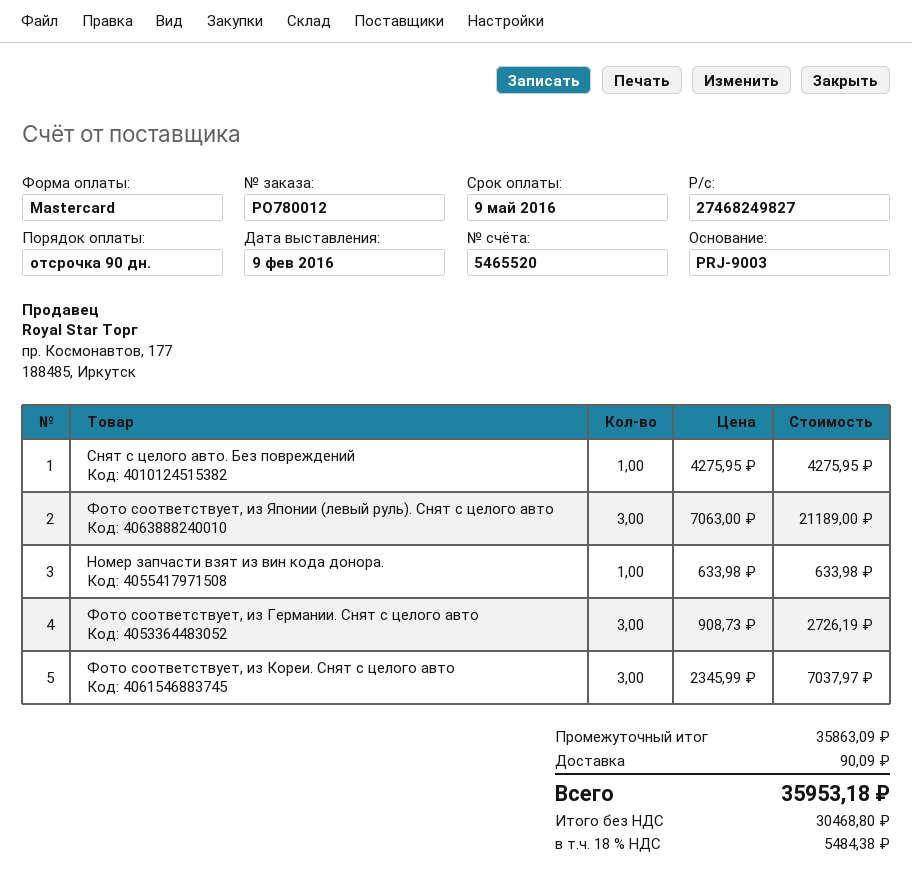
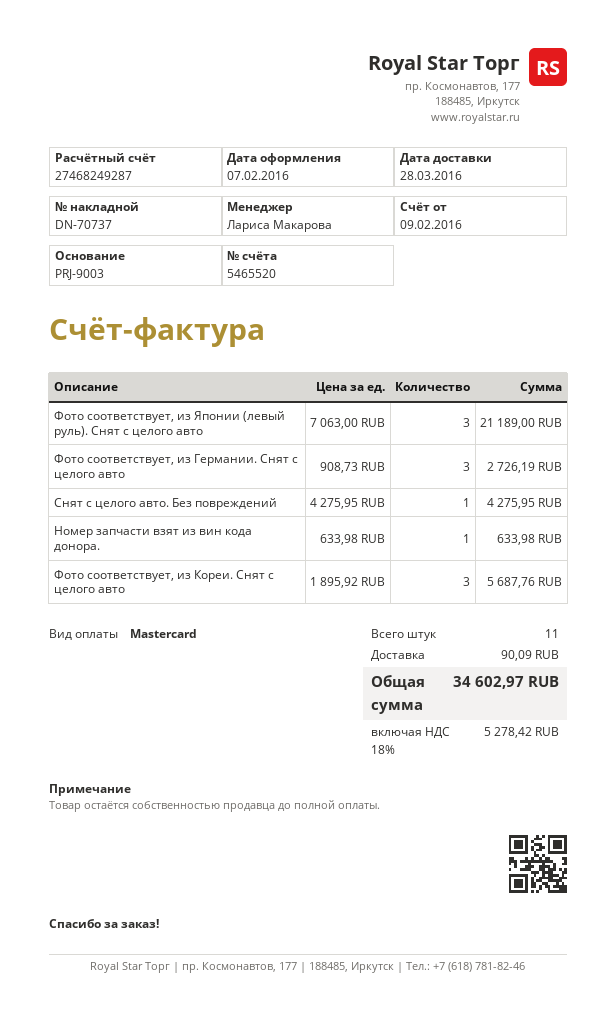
bank account: 27468249827 -> 27468249287
Фото соответствует, из Кореи. Снят с целого авто: 3 x 2345.99 = 7037.97 -> 3 x 1895.92 = 5687.76
tax: 18% = 5484.38 -> 18% = 5278.42
total: 35953.18 -> 34602.97

